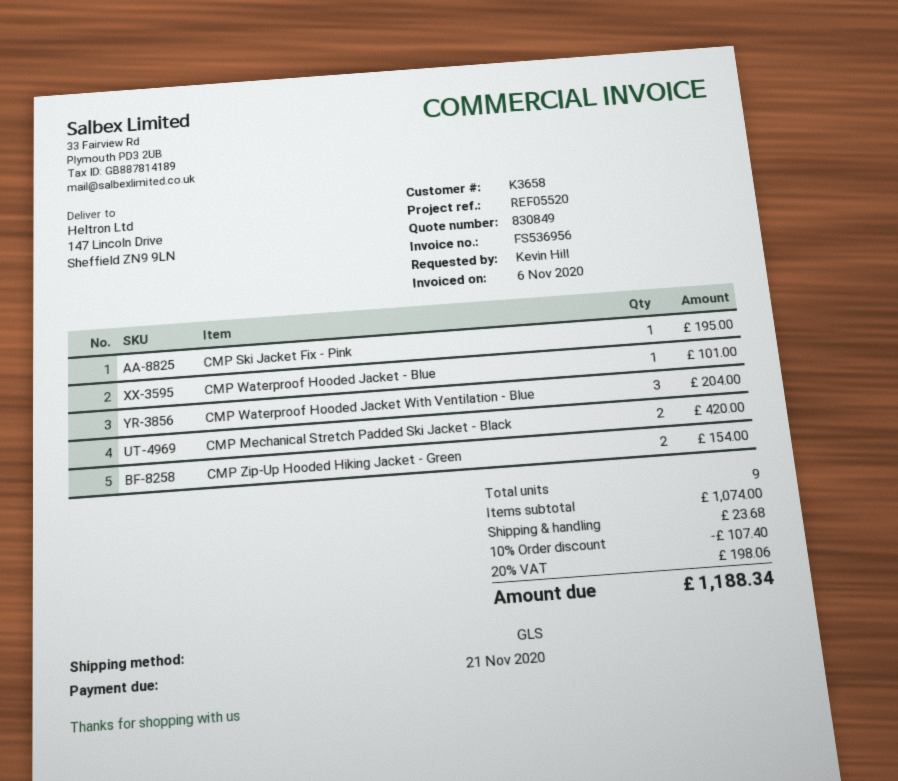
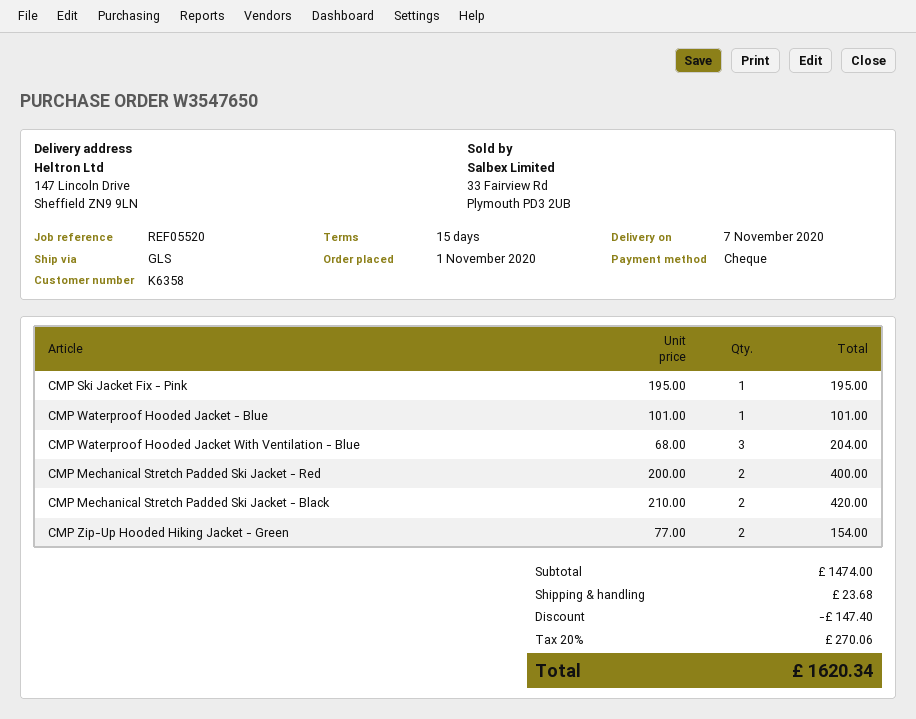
customer number: K3658 -> K6358
CMP Mechanical Stretch Padded Ski Jacket - Red: none -> 2 for 400.00
subtotal: 1074.00 -> 1474.00
discount: 107.40 -> 147.40
tax: 20% = 198.06 -> 20% = 270.06
total: 1188.34 -> 1620.34

